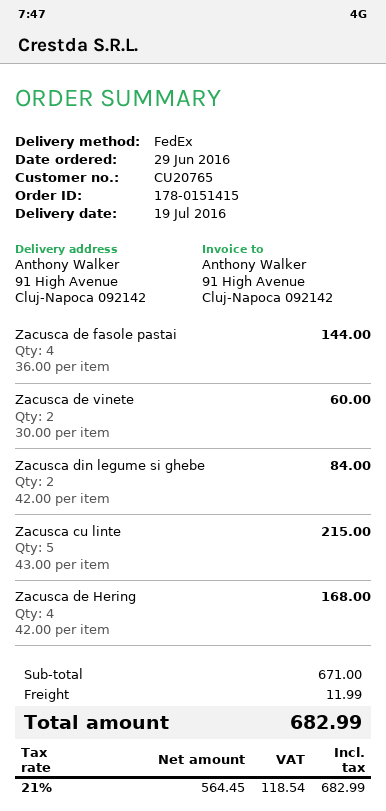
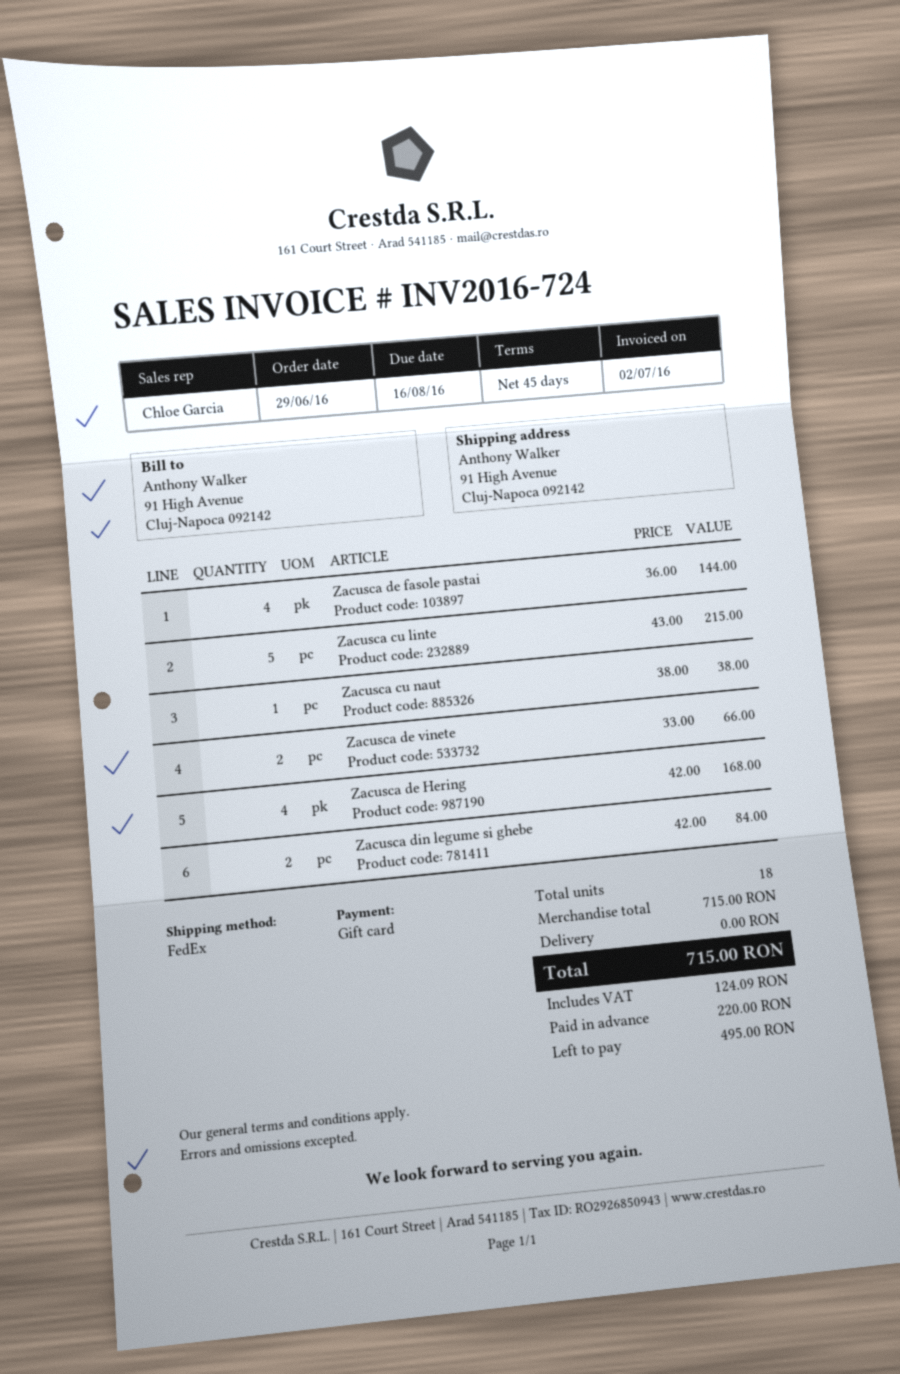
Zacusca de vinete: 2 x 30.00 = 60.00 -> 2 x 33.00 = 66.00
Zacusca cu naut: none -> 1 x 38.00 = 38.00
subtotal: 671.00 -> 715.00
shipping: 11.99 -> 0.00
tax: 118.54 -> 124.09
total: 682.99 -> 715.00

